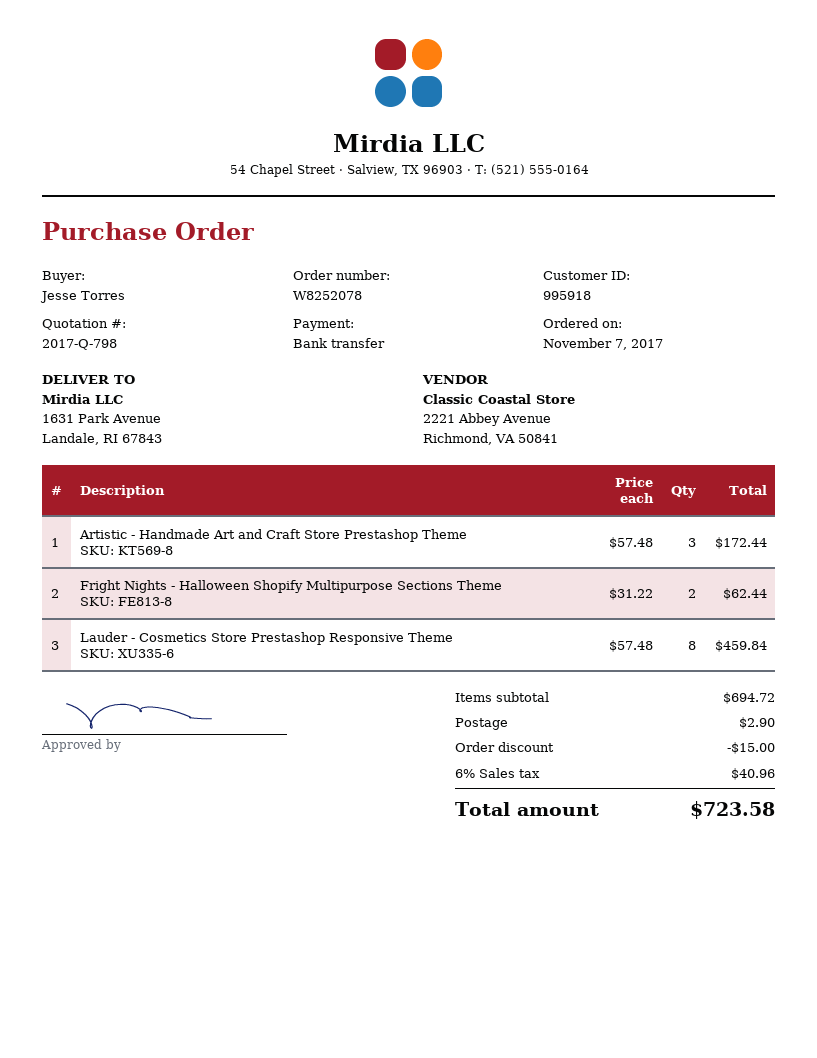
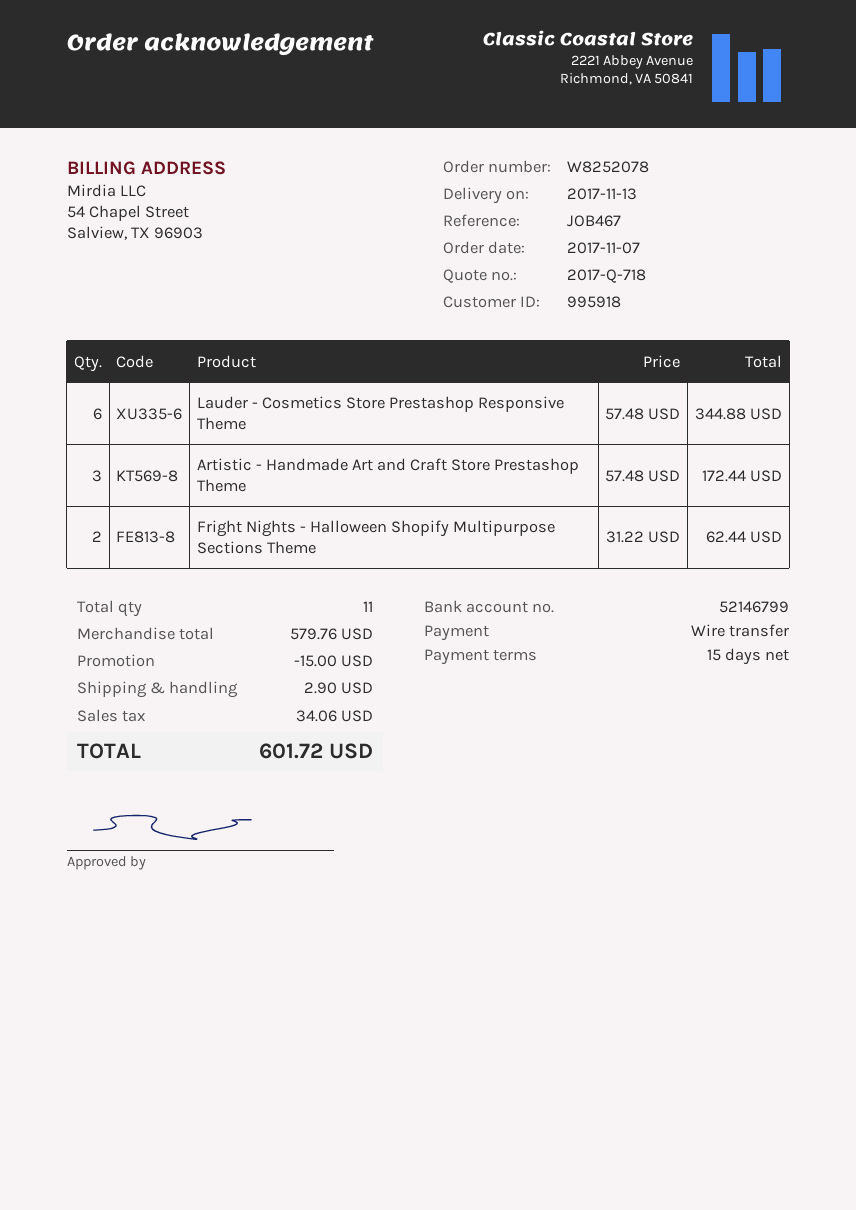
quote number: 2017-Q-798 -> 2017-Q-718
Lauder - Cosmetics Store Prestashop Responsive Theme: 8 x 57.48 = 459.84 -> 6 x 57.48 = 344.88
subtotal: 694.72 -> 579.76
tax: 40.96 -> 34.06
total: 723.58 -> 601.72

